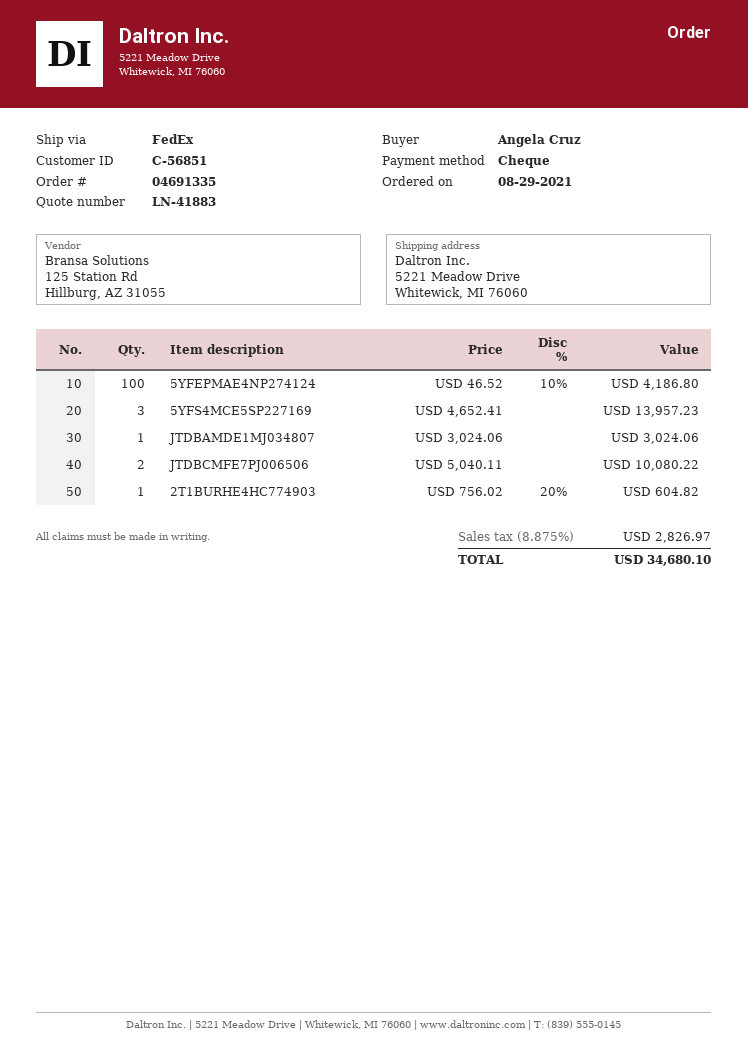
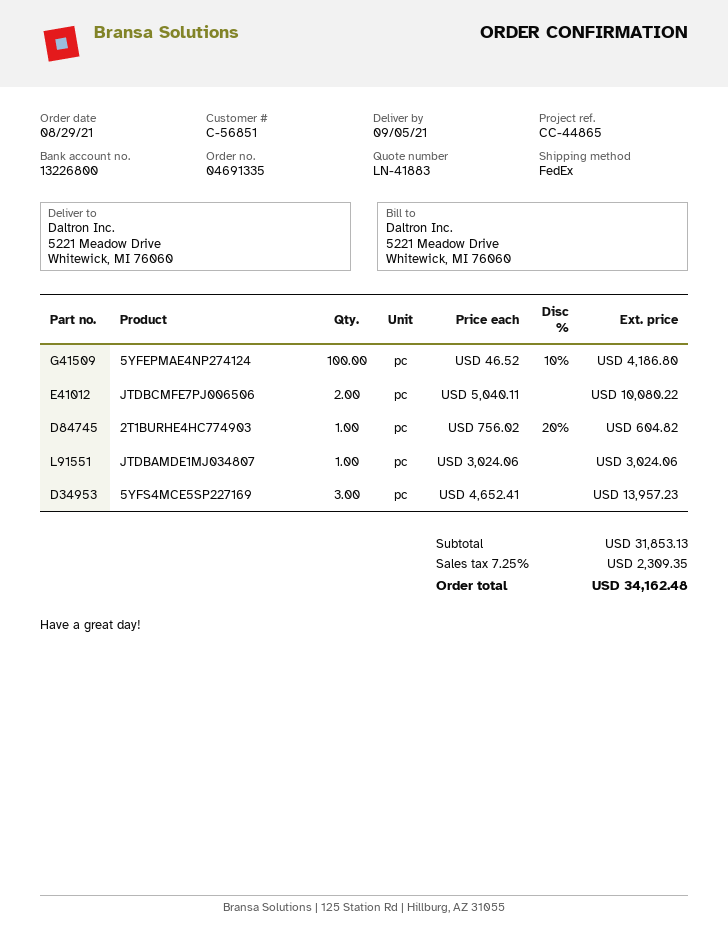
tax: 8.875% = 2826.97 -> 7.25% = 2309.35
total: 34680.10 -> 34162.48

